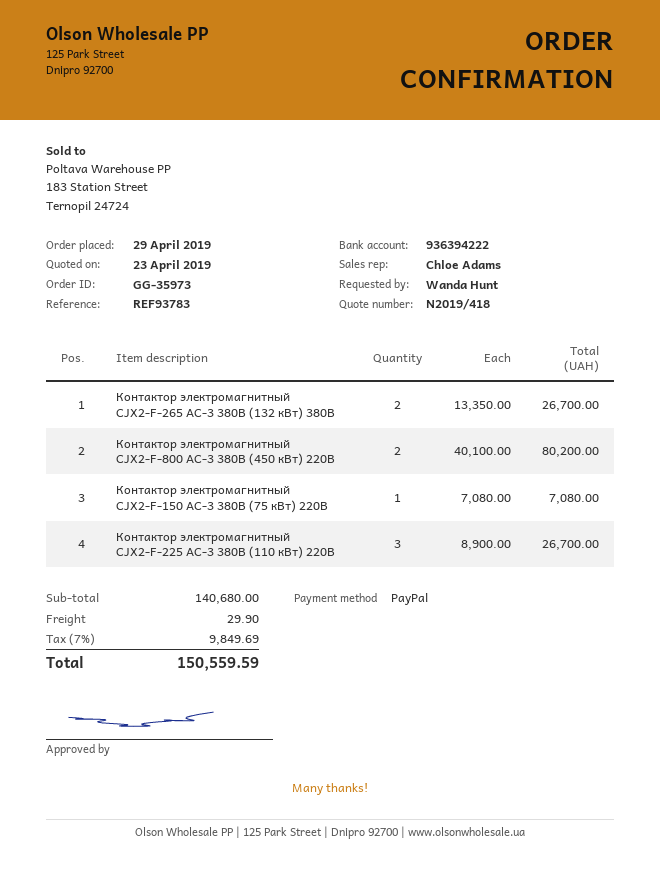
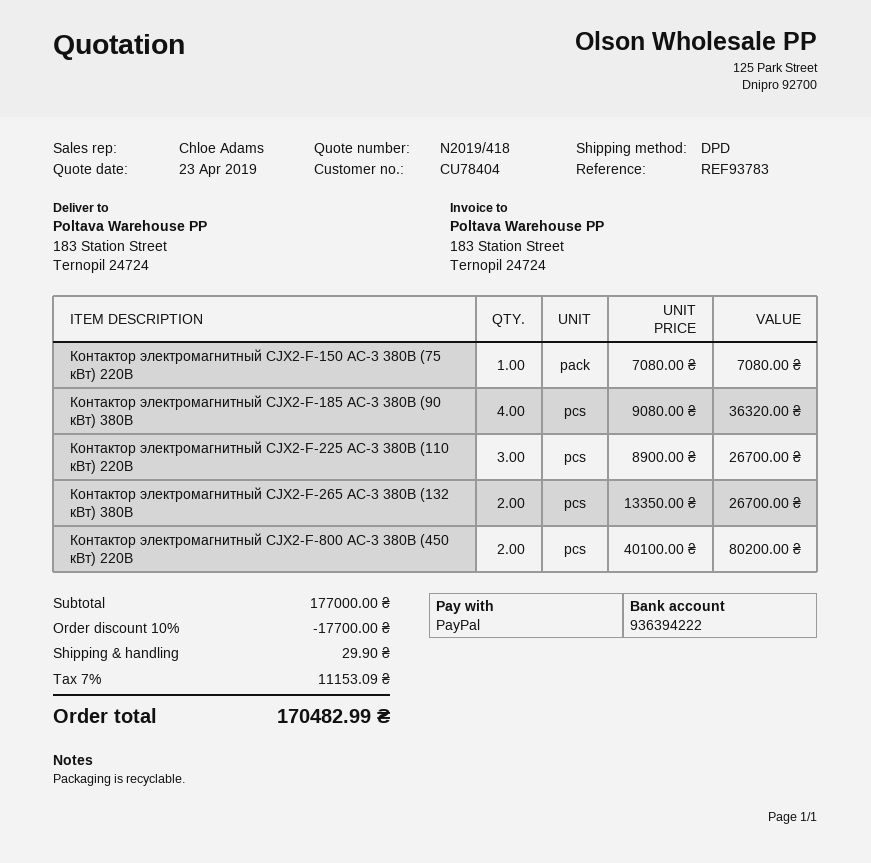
Контактор электромагнитный CJX2-F-185 АС-3 380В (90 кВт) 380В: none -> 4 x 9080.00 = 36320.00
subtotal: 140680.00 -> 177000.00
discount: none -> 10% = 17700.00
tax: 7% = 9849.69 -> 7% = 11153.09
total: 150559.59 -> 170482.99

